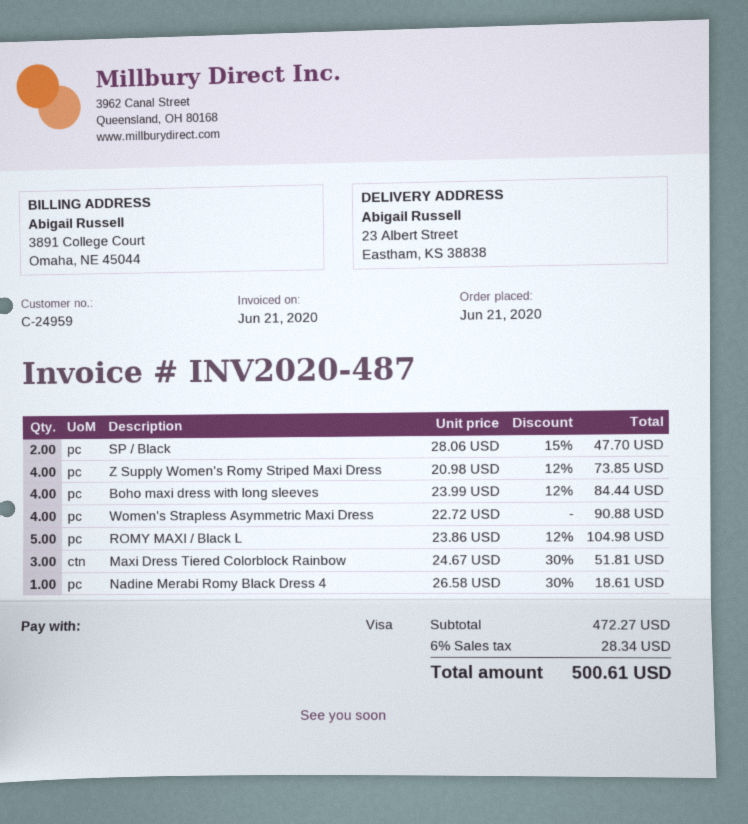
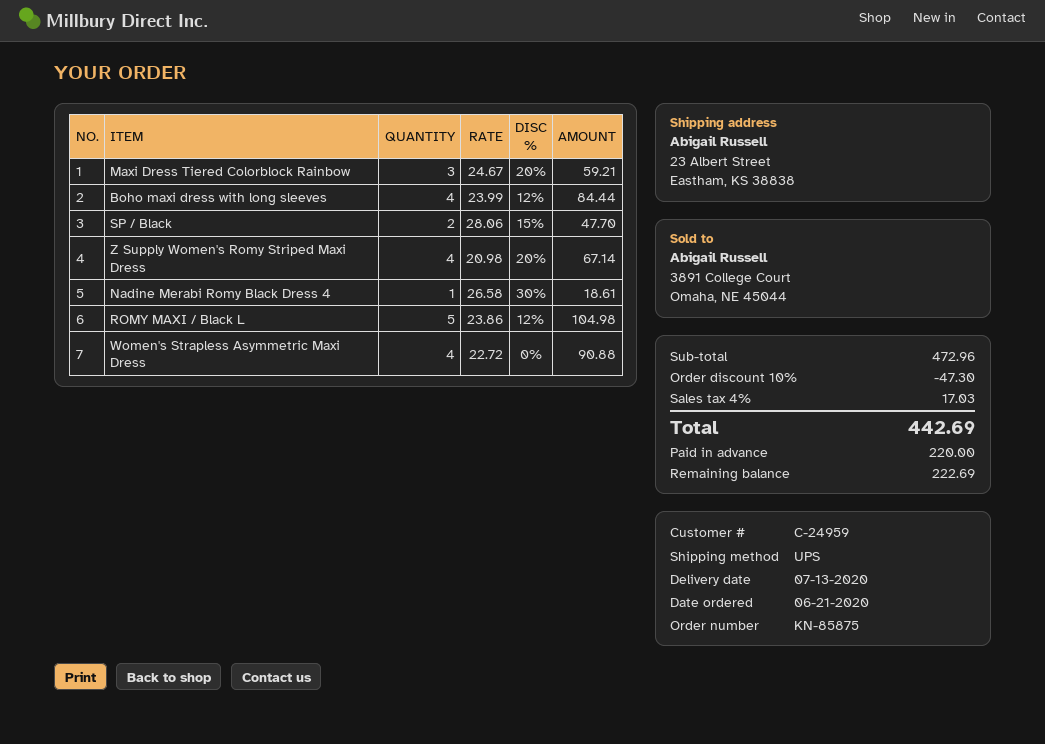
Z Supply Women's Romy Striped Maxi Dress: 4 x 20.98 - 12% = 73.85 -> 4 x 20.98 - 20% = 67.14
Maxi Dress Tiered Colorblock Rainbow: 3 x 24.67 - 30% = 51.81 -> 3 x 24.67 - 20% = 59.21
subtotal: 472.27 -> 472.96
discount: none -> 10% = 47.30
tax: 6% = 28.34 -> 4% = 17.03
total: 500.61 -> 442.69

